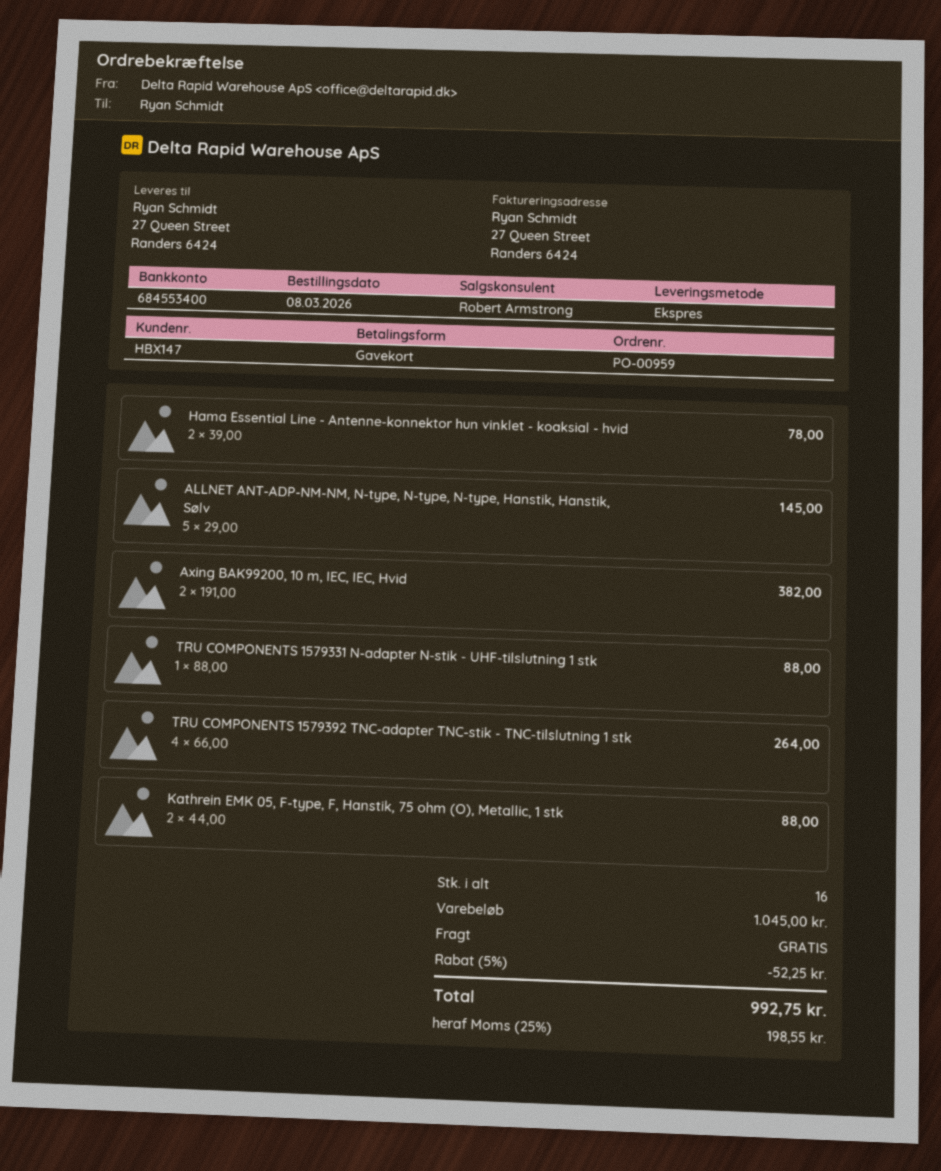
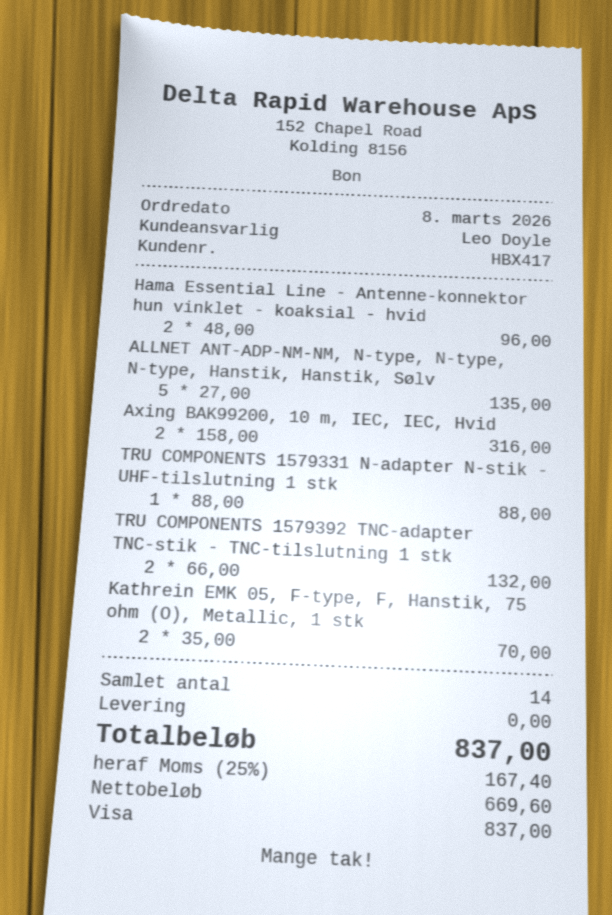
customer number: HBX147 -> HBX417
sales rep: Robert Armstrong -> Leo Doyle
payment method: gift card -> Visa
Hama Essential Line - Antenne-konnektor hun vinklet - koaksial - hvid: 2 x 39.00 = 78.00 -> 2 x 48.00 = 96.00
ALLNET ANT-ADP-NM-NM, N-type, N-type, N-type, Hanstik, Hanstik, Sølv: 5 x 29.00 = 145.00 -> 5 x 27.00 = 135.00
Axing BAK99200, 10 m, IEC, IEC, Hvid: 2 x 191.00 = 382.00 -> 2 x 158.00 = 316.00
TRU COMPONENTS 1579392 TNC-adapter TNC-stik - TNC-tilslutning 1 stk: 4 x 66.00 = 264.00 -> 2 x 66.00 = 132.00
Kathrein EMK 05, F-type, F, Hanstik, 75 ohm (O), Metallic, 1 stk: 2 x 44.00 = 88.00 -> 2 x 35.00 = 70.00
total quantity: 16 -> 14
discount: 5% = 52.25 -> none
tax: 25% = 198.55 -> 25% = 167.40
total: 992.75 -> 837.00

